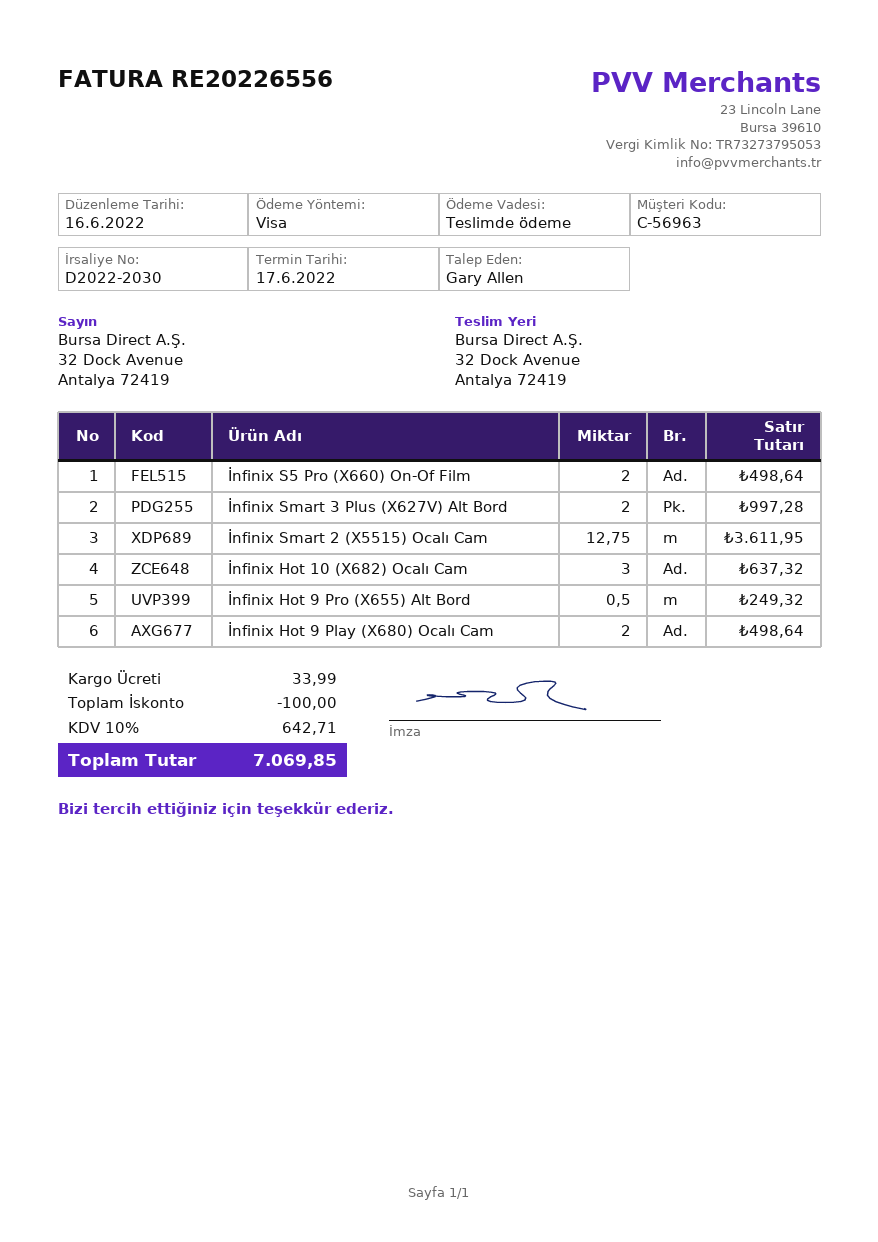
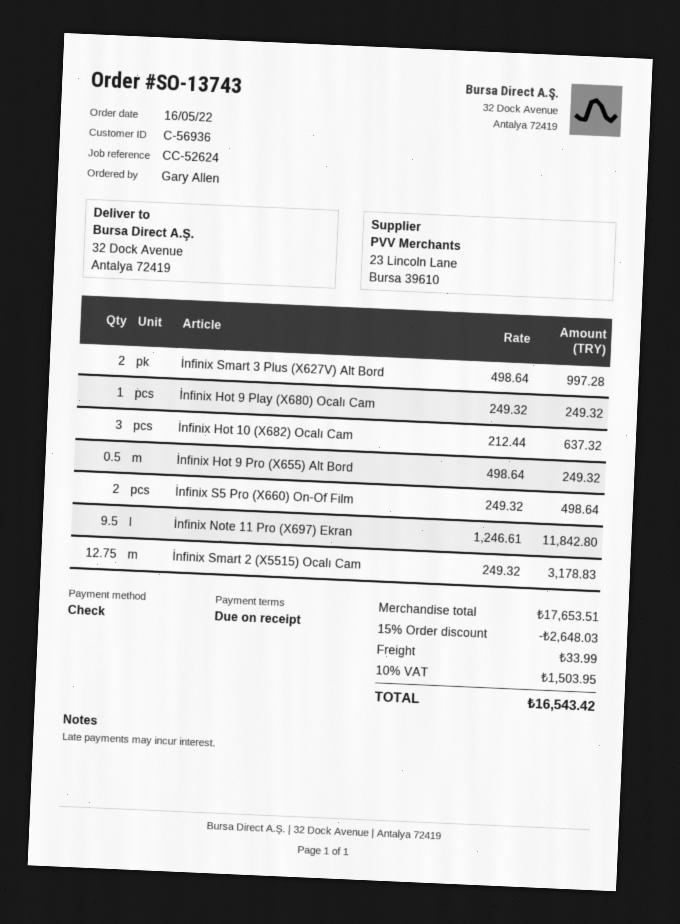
customer number: C-56963 -> C-56936
payment method: Visa -> cheque
İnfinix Smart 2 (X5515) Ocalı Cam: 12.75 for 3611.95 -> 12.75 for 3178.83
İnfinix Hot 9 Play (X680) Ocalı Cam: 2 for 498.64 -> 1 for 249.32
İnfinix Note 11 Pro (X697) Ekran: none -> 9.5 for 11842.80
discount: 100.00 -> 2648.03
tax: 10% = 642.71 -> 10% = 1503.95
total: 7069.85 -> 16543.42

